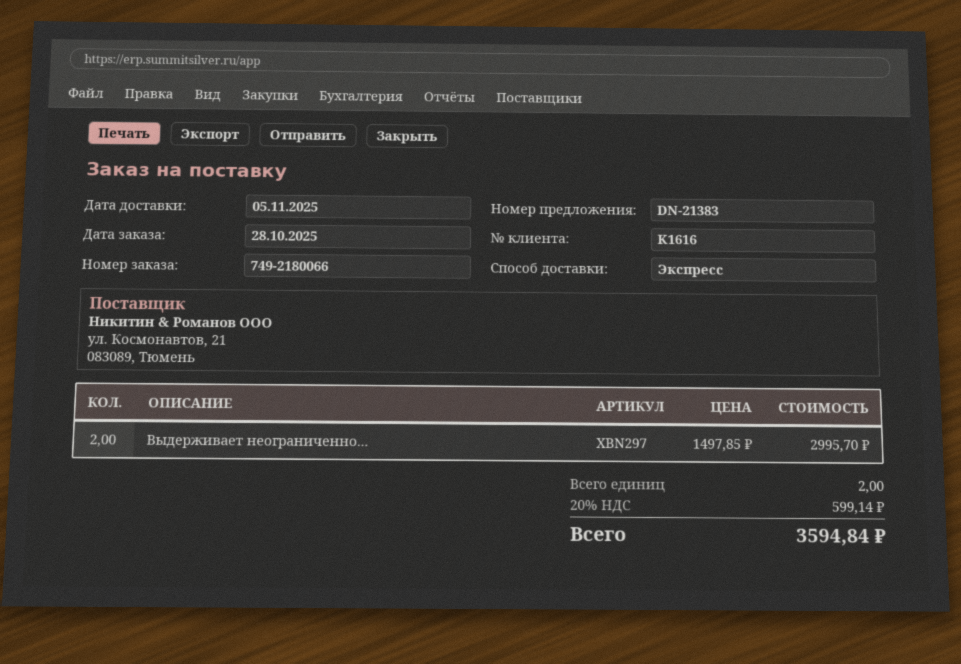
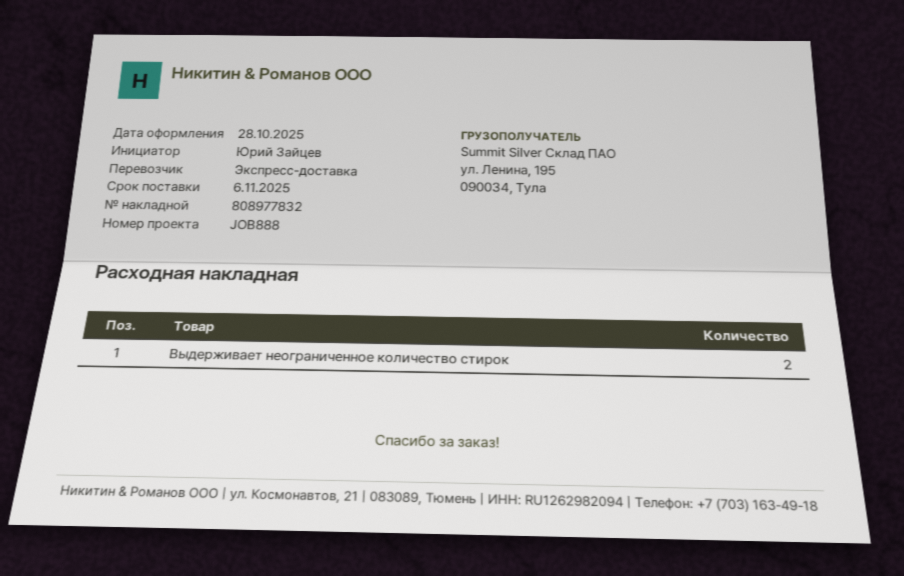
delivery date: 2025-11-05 -> 2025-11-06

